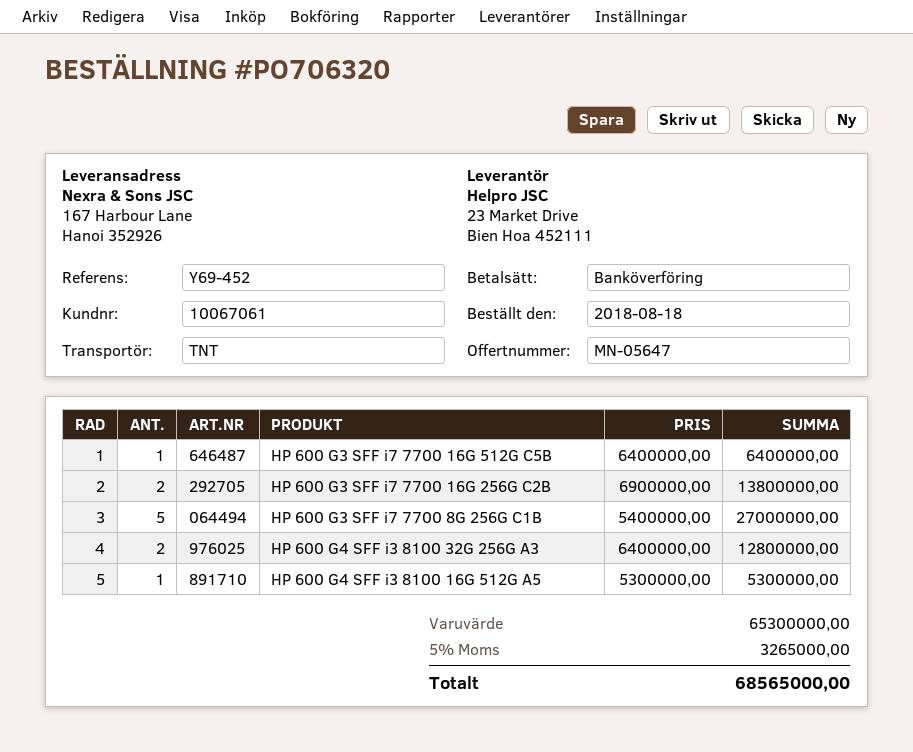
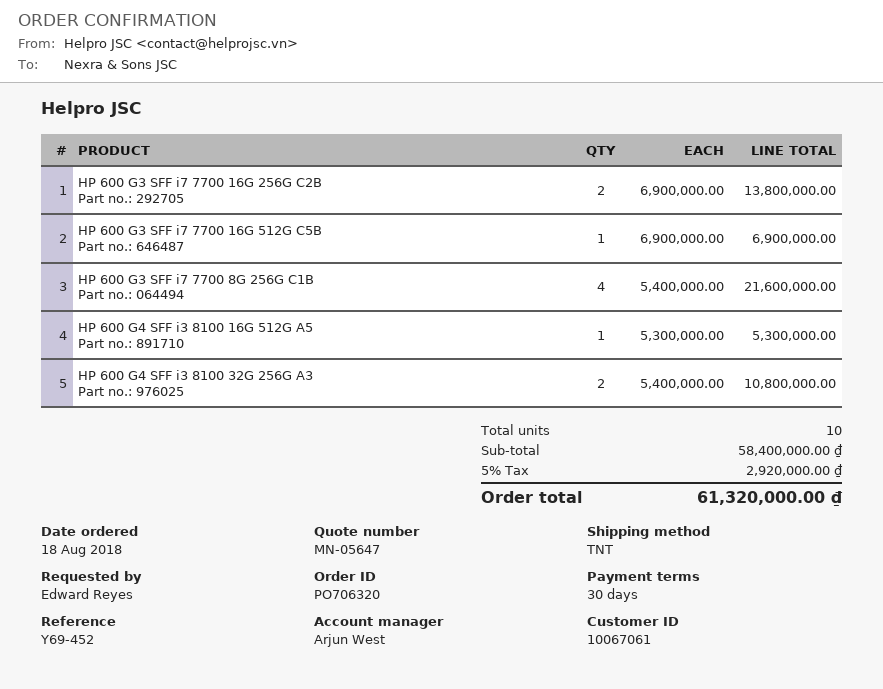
HP 600 G3 SFF i7 7700 16G 512G C5B: 1 x 6400000.00 = 6400000.00 -> 1 x 6900000.00 = 6900000.00
HP 600 G3 SFF i7 7700 8G 256G C1B: 5 x 5400000.00 = 27000000.00 -> 4 x 5400000.00 = 21600000.00
HP 600 G4 SFF i3 8100 32G 256G A3: 2 x 6400000.00 = 12800000.00 -> 2 x 5400000.00 = 10800000.00
subtotal: 65300000.00 -> 58400000.00
tax: 5% = 3265000.00 -> 5% = 2920000.00
total: 68565000.00 -> 61320000.00

